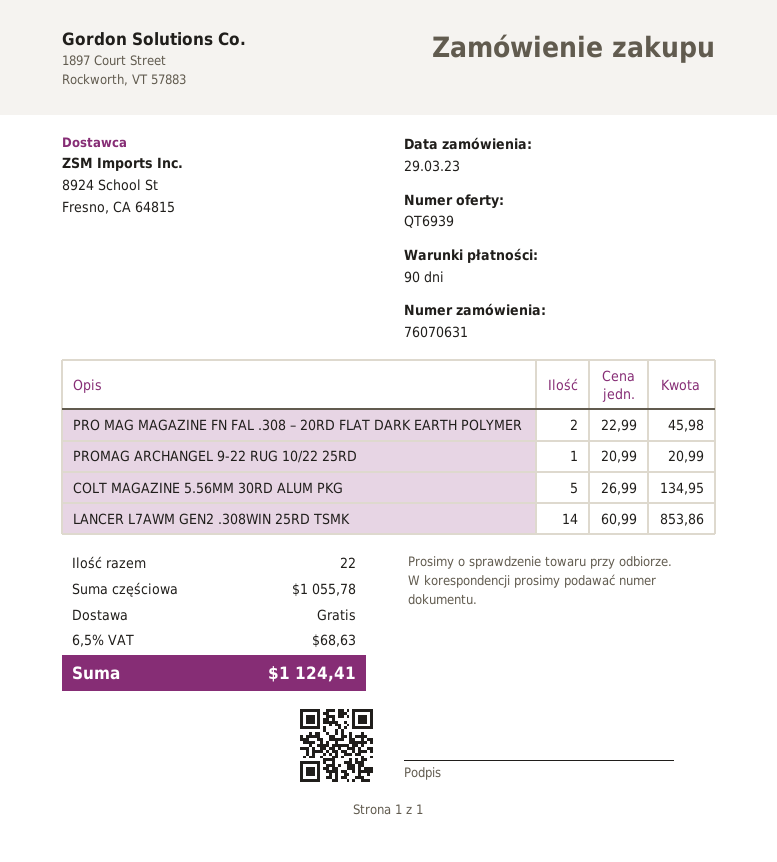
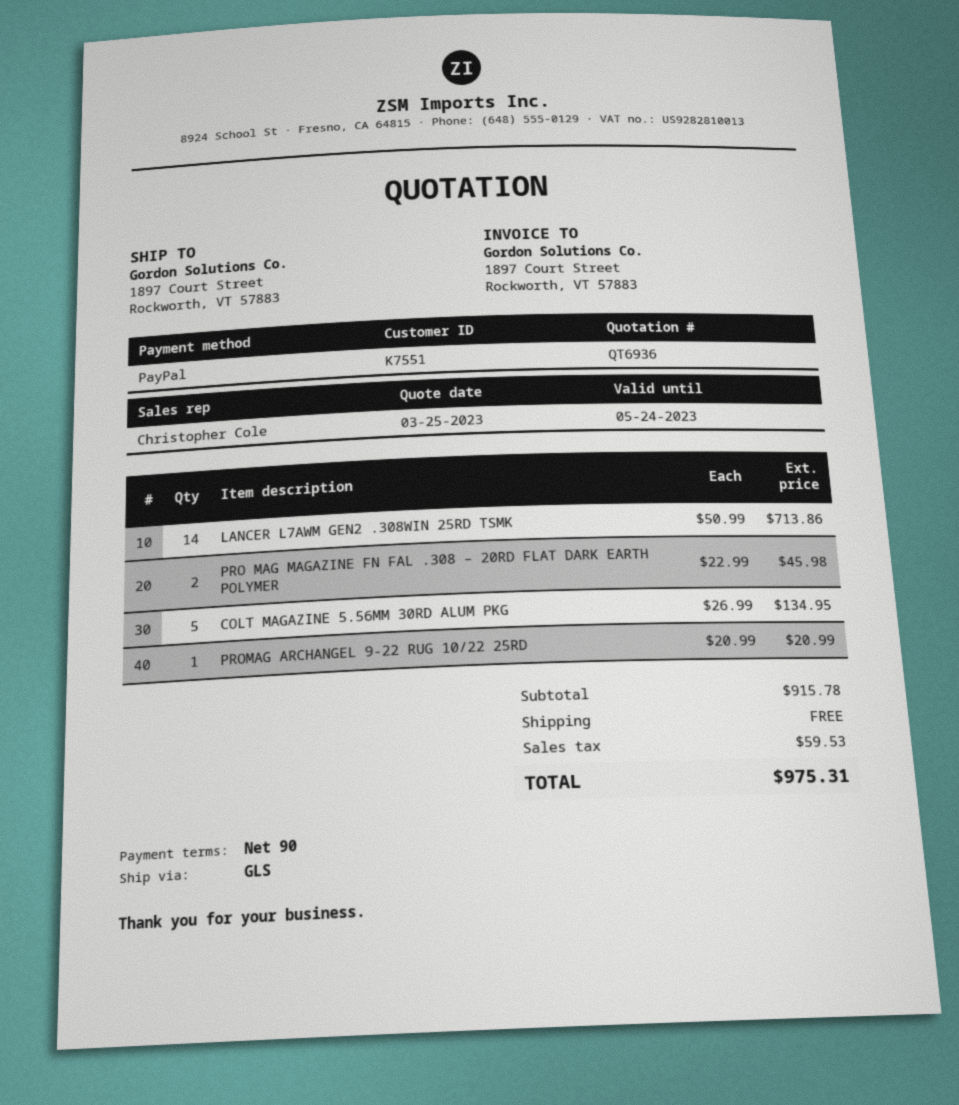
quote number: QT6939 -> QT6936
LANCER L7AWM GEN2 .308WIN 25RD TSMK: 14 x 60.99 = 853.86 -> 14 x 50.99 = 713.86
subtotal: 1055.78 -> 915.78
tax: 68.63 -> 59.53
total: 1124.41 -> 975.31

